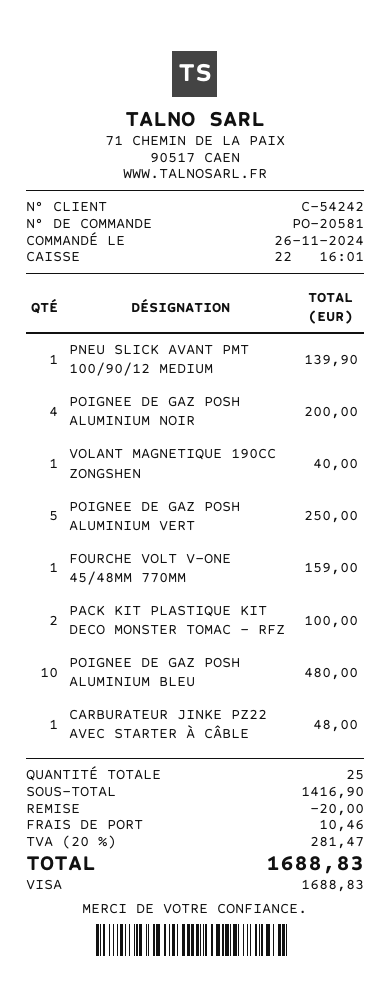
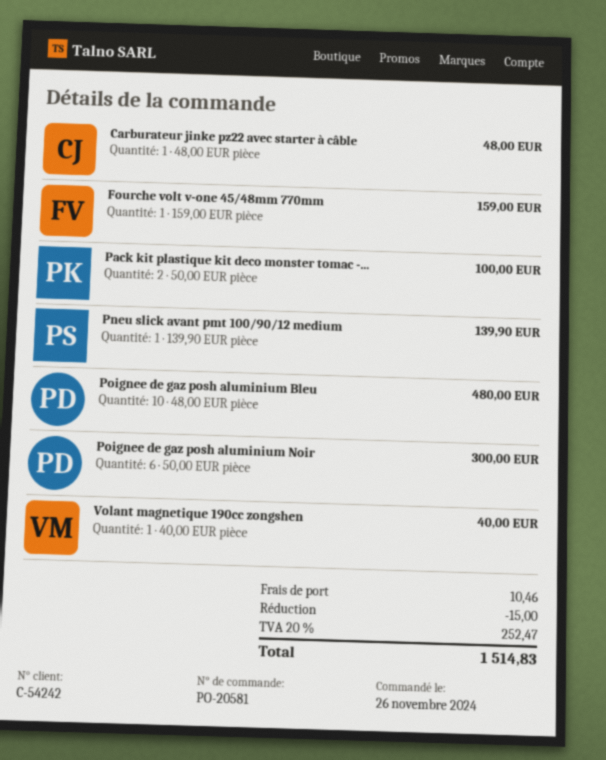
POIGNEE DE GAZ POSH ALUMINIUM NOIR: 4 for 200.00 -> 6 for 300.00
POIGNEE DE GAZ POSH ALUMINIUM VERT: 5 for 250.00 -> none
discount: 20.00 -> 15.00
tax: 20% = 281.47 -> 20% = 252.47
total: 1688.83 -> 1514.83

